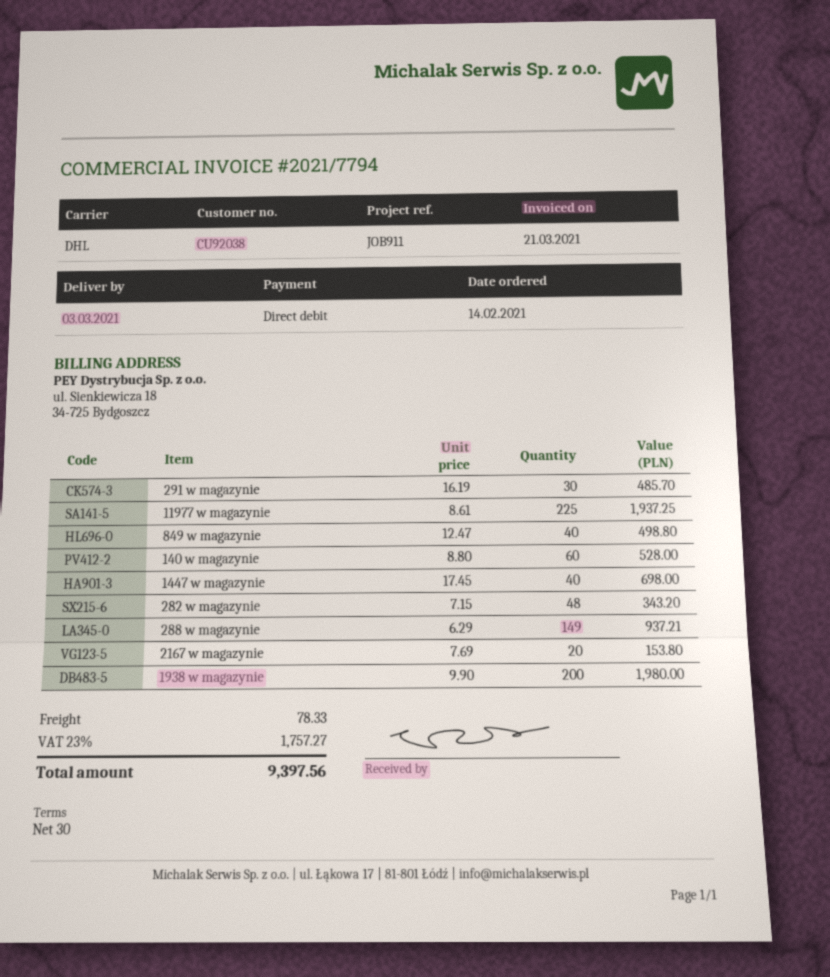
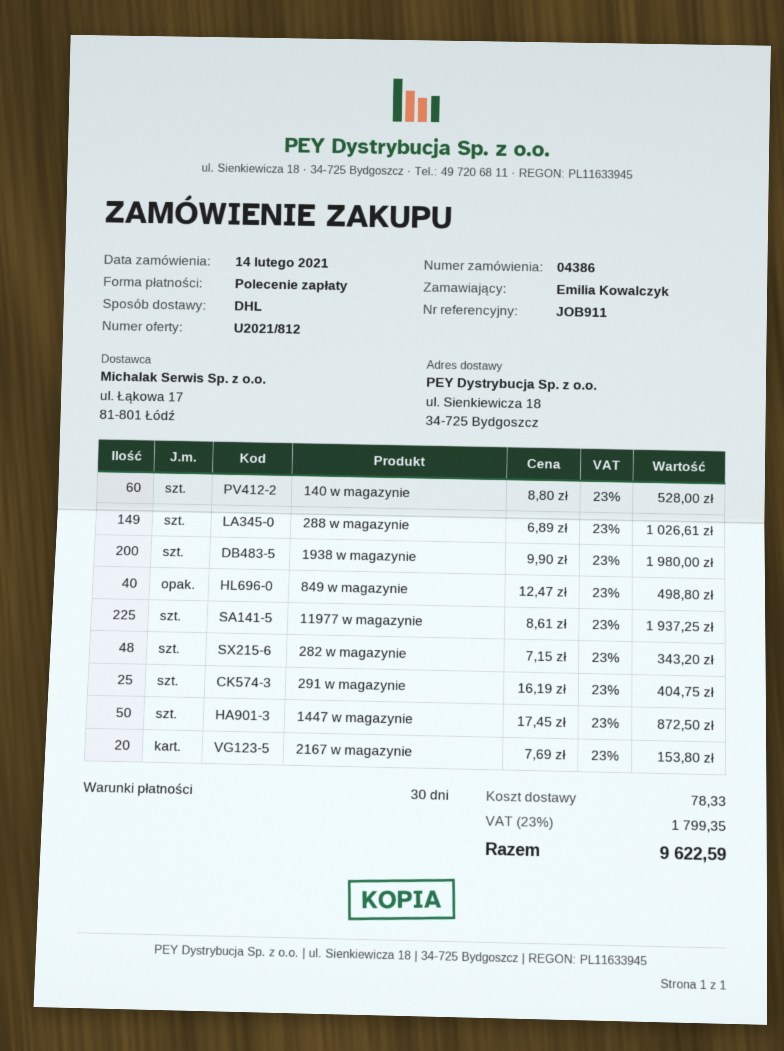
291 w magazynie: 30 x 16.19 = 485.70 -> 25 x 16.19 = 404.75
1447 w magazynie: 40 x 17.45 = 698.00 -> 50 x 17.45 = 872.50
288 w magazynie: 149 x 6.29 = 937.21 -> 149 x 6.89 = 1026.61
tax: 23% = 1757.27 -> 23% = 1799.35
total: 9397.56 -> 9622.59

